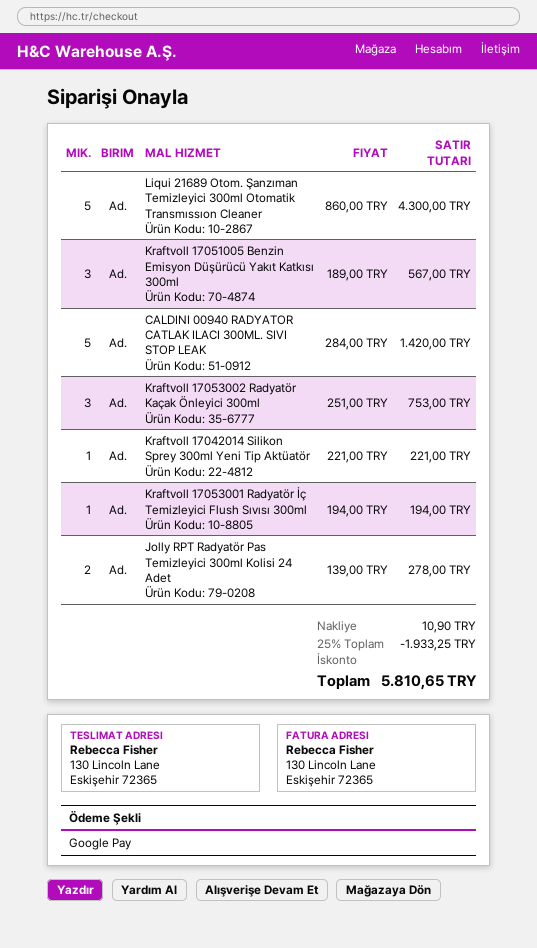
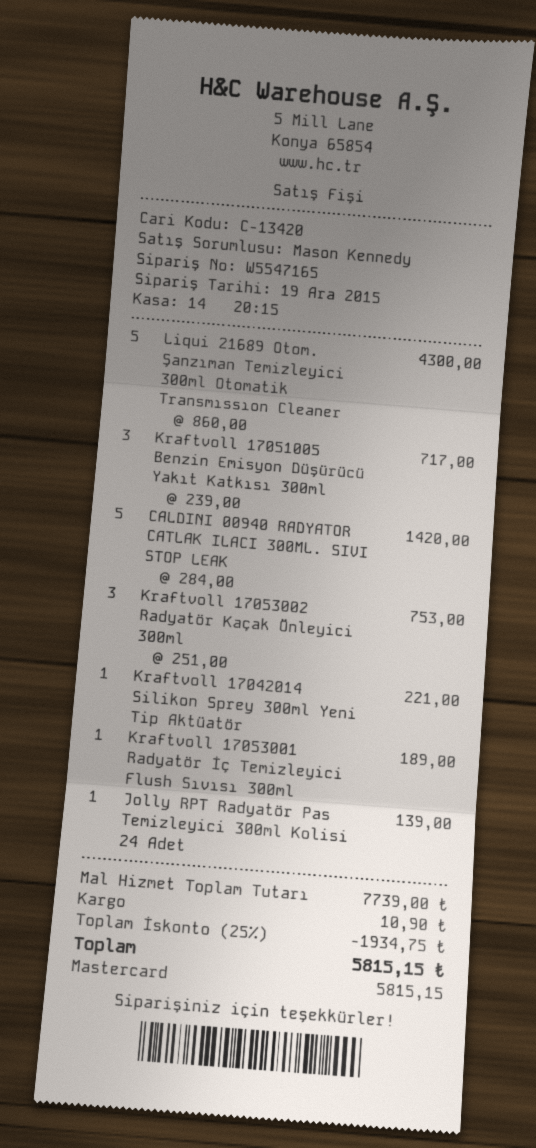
payment method: Google Pay -> Mastercard
Kraftvoll 17051005 Benzin Emisyon Düşürücü Yakıt Katkısı 300ml: 3 x 189.00 = 567.00 -> 3 x 239.00 = 717.00
Kraftvoll 17053001 Radyatör İç Temizleyici Flush Sıvısı 300ml: 1 x 194.00 = 194.00 -> 1 x 189.00 = 189.00
Jolly RPT Radyatör Pas Temizleyici 300ml Kolisi 24 Adet: 2 x 139.00 = 278.00 -> 1 x 139.00 = 139.00
discount: 25% = 1933.25 -> 25% = 1934.75
total: 5810.65 -> 5815.15

